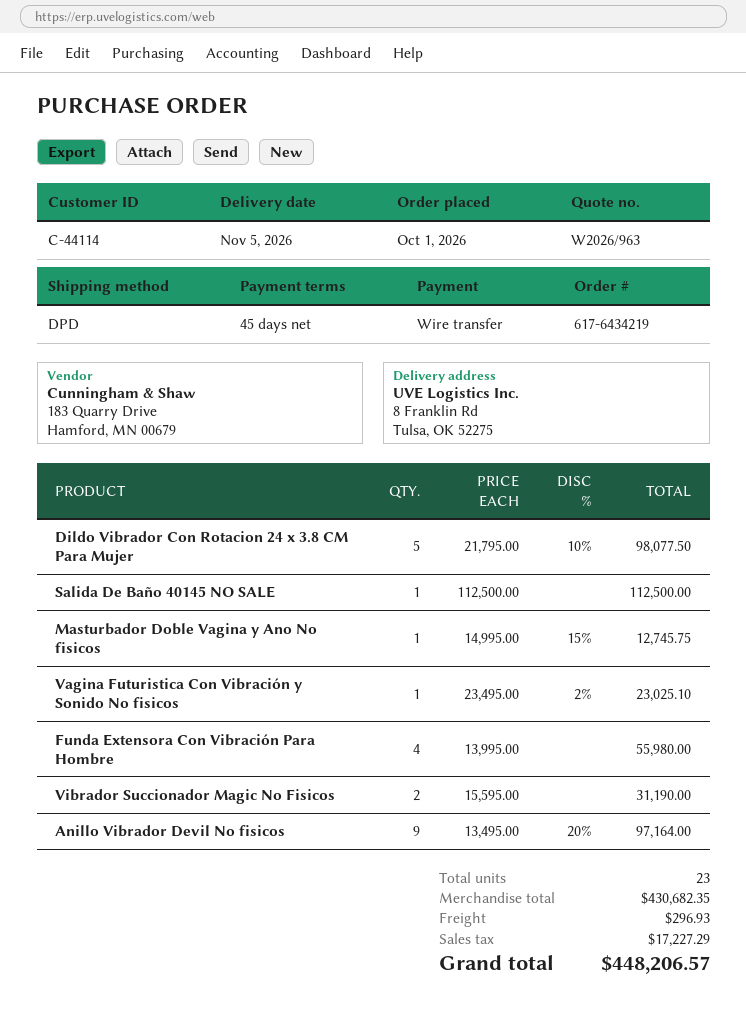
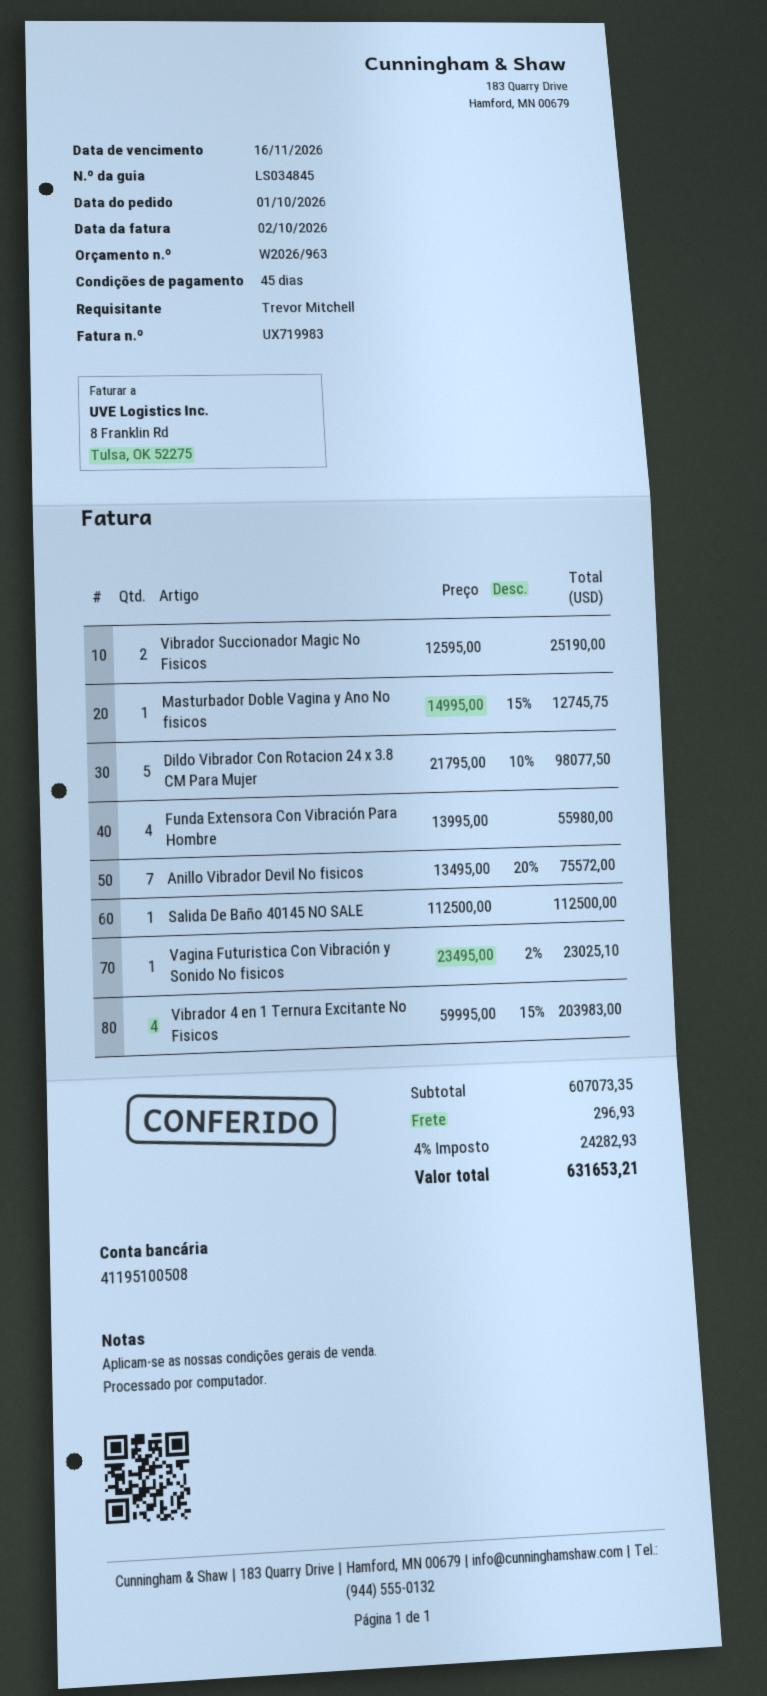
Vibrador Succionador Magic No Fisicos: 2 x 15595.00 = 31190.00 -> 2 x 12595.00 = 25190.00
Anillo Vibrador Devil No fisicos: 9 x 13495.00 - 20% = 97164.00 -> 7 x 13495.00 - 20% = 75572.00
Vibrador 4 en 1 Ternura Excitante No Fisicos: none -> 4 x 59995.00 - 15% = 203983.00
subtotal: 430682.35 -> 607073.35
tax: 17227.29 -> 24282.93
total: 448206.57 -> 631653.21

